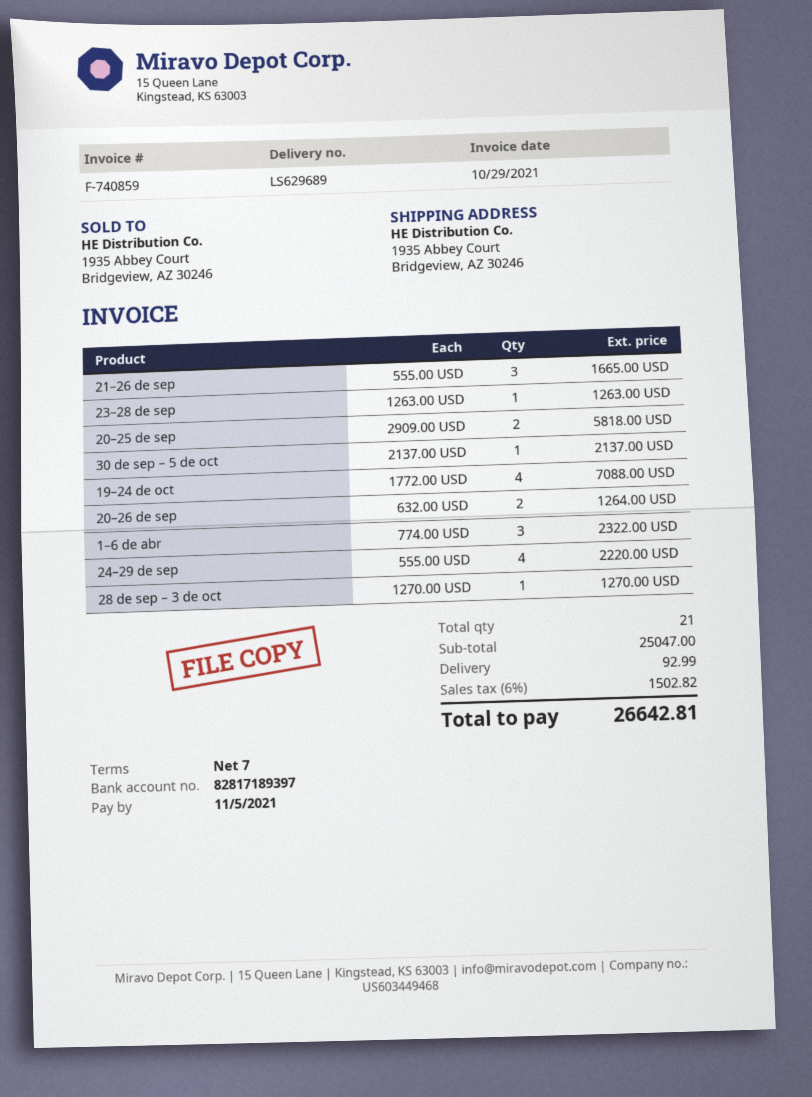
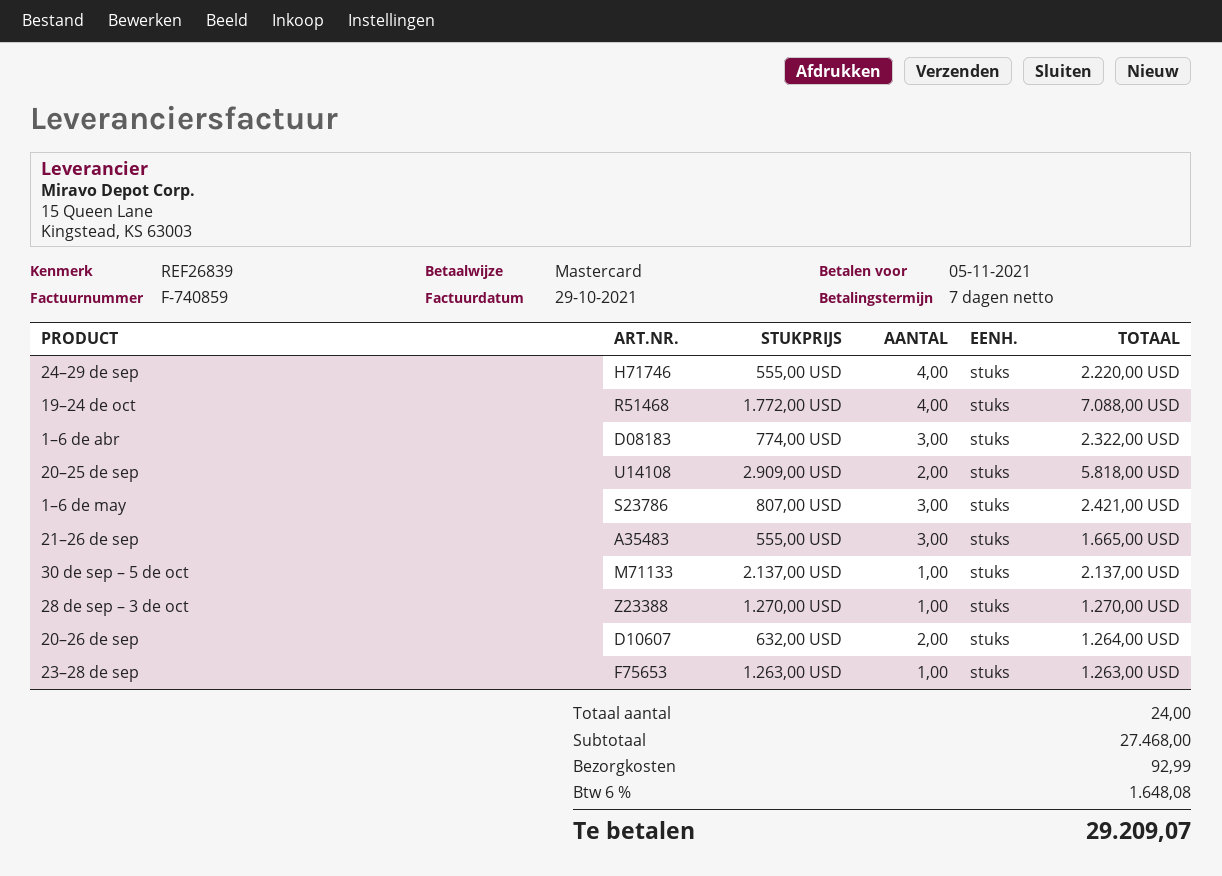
1–6 de may: none -> 3 x 807.00 = 2421.00
total quantity: 21 -> 24
subtotal: 25047.00 -> 27468.00
tax: 6% = 1502.82 -> 6% = 1648.08
total: 26642.81 -> 29209.07

